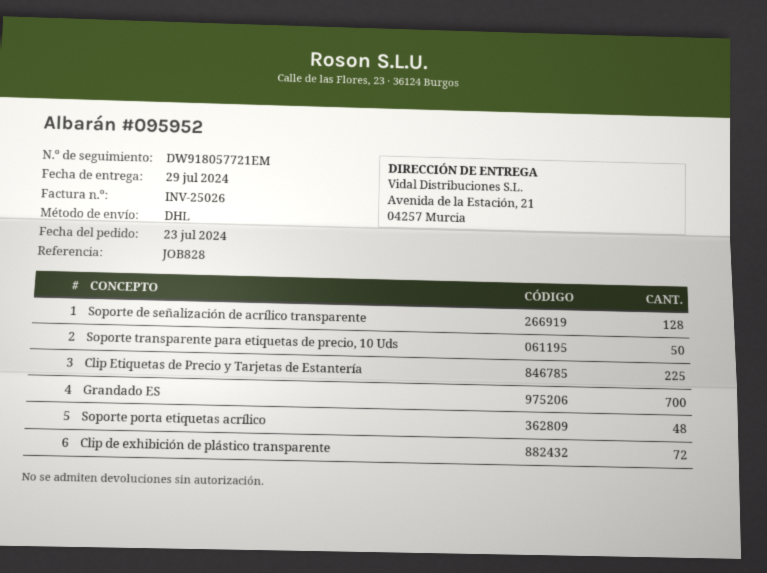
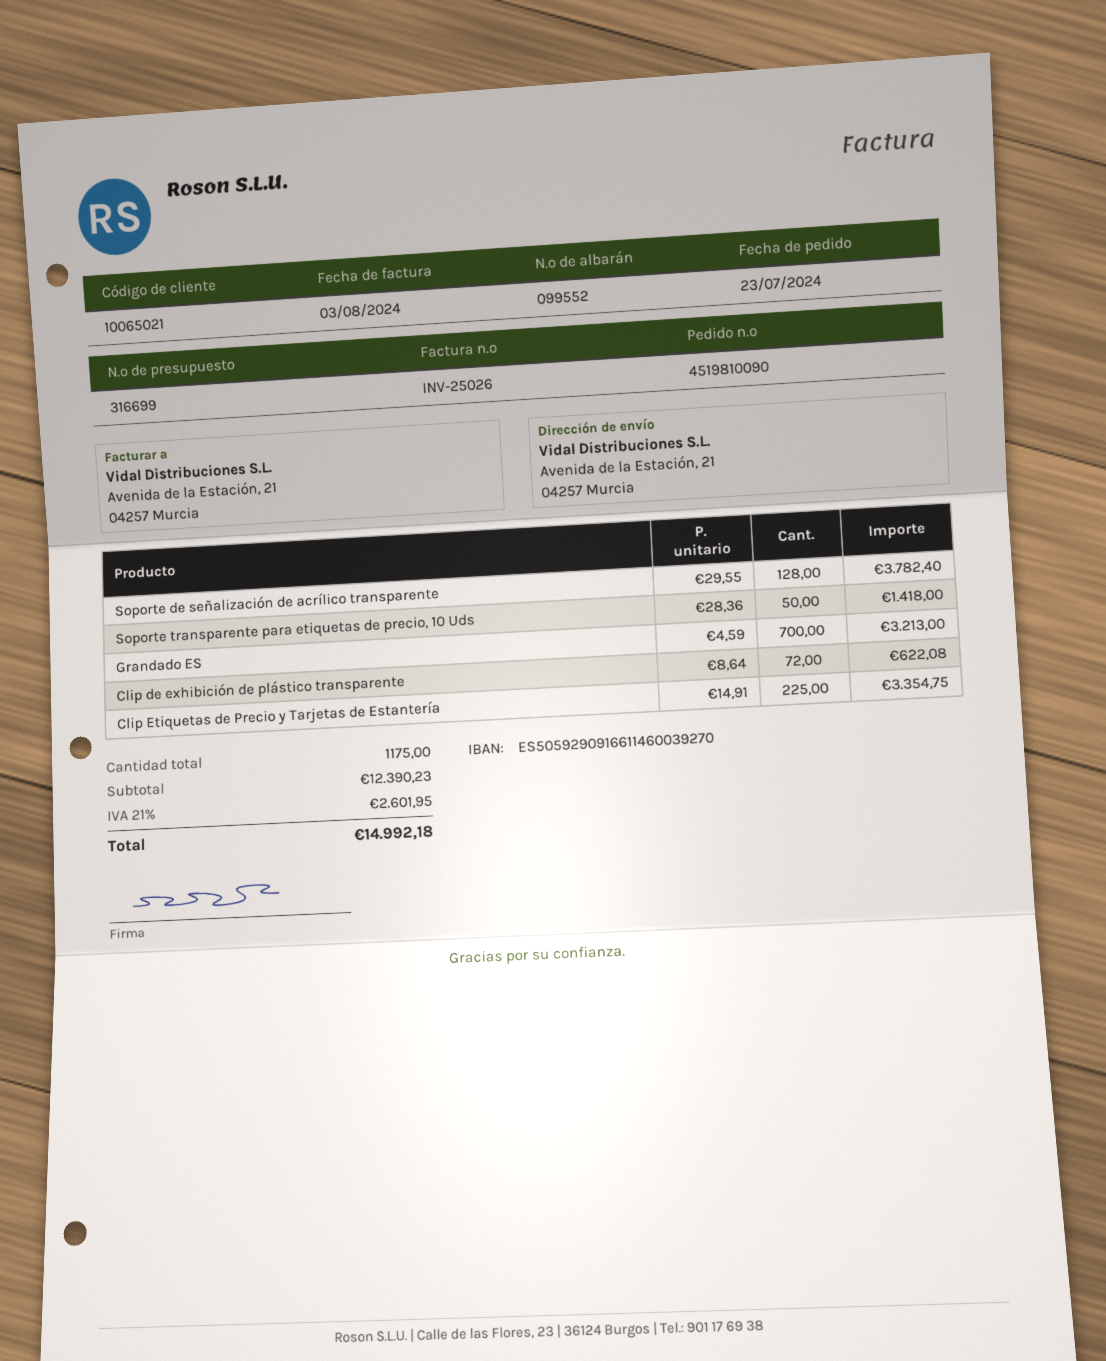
delivery note number: 095952 -> 099552
Soporte porta etiquetas acrílico: 48 -> none

